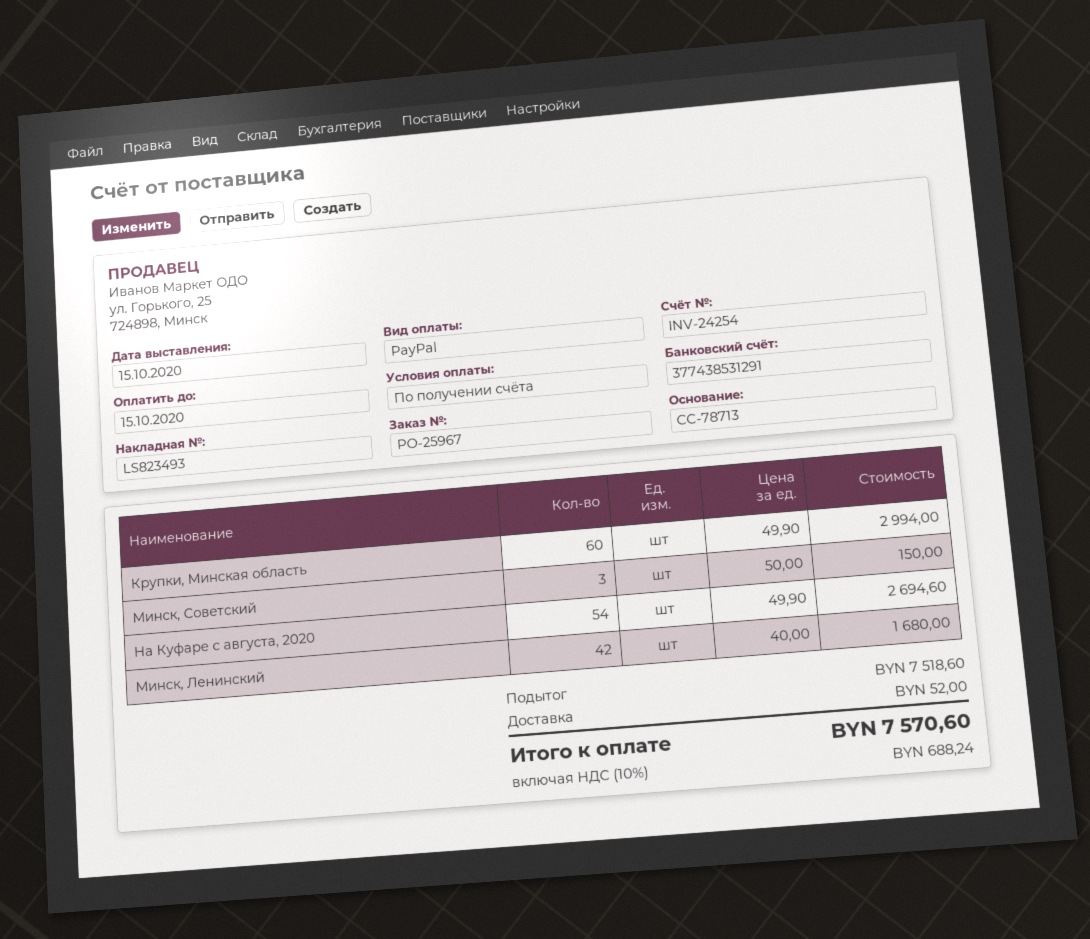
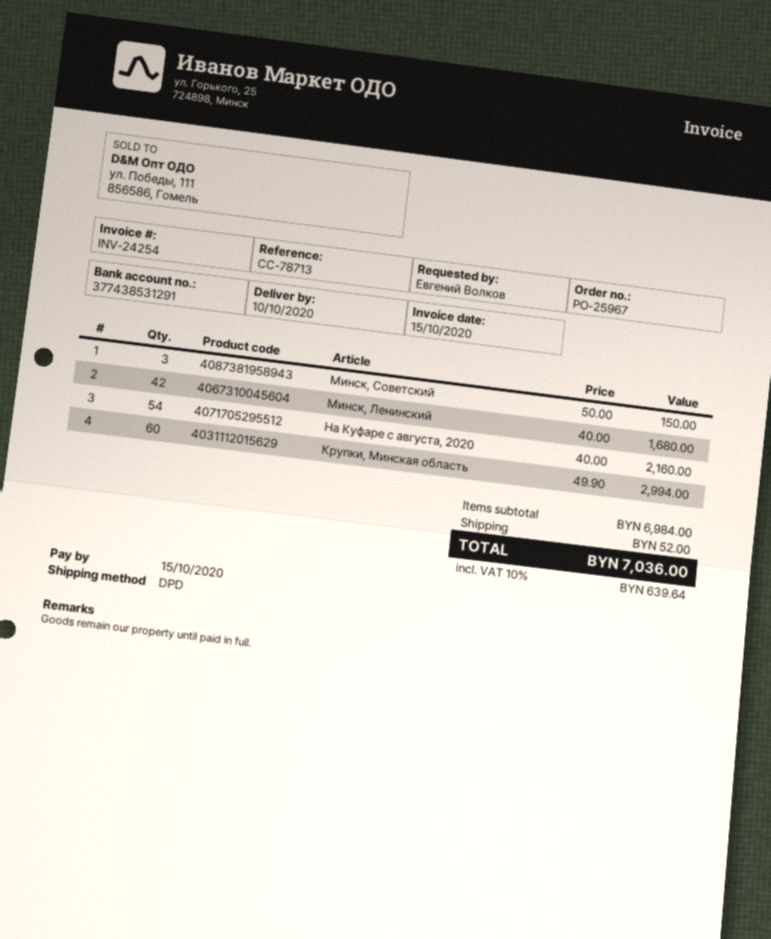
На Куфаре с августа, 2020: 54 x 49.90 = 2694.60 -> 54 x 40.00 = 2160.00
subtotal: 7518.60 -> 6984.00
tax: 10% = 688.24 -> 10% = 639.64
total: 7570.60 -> 7036.00

